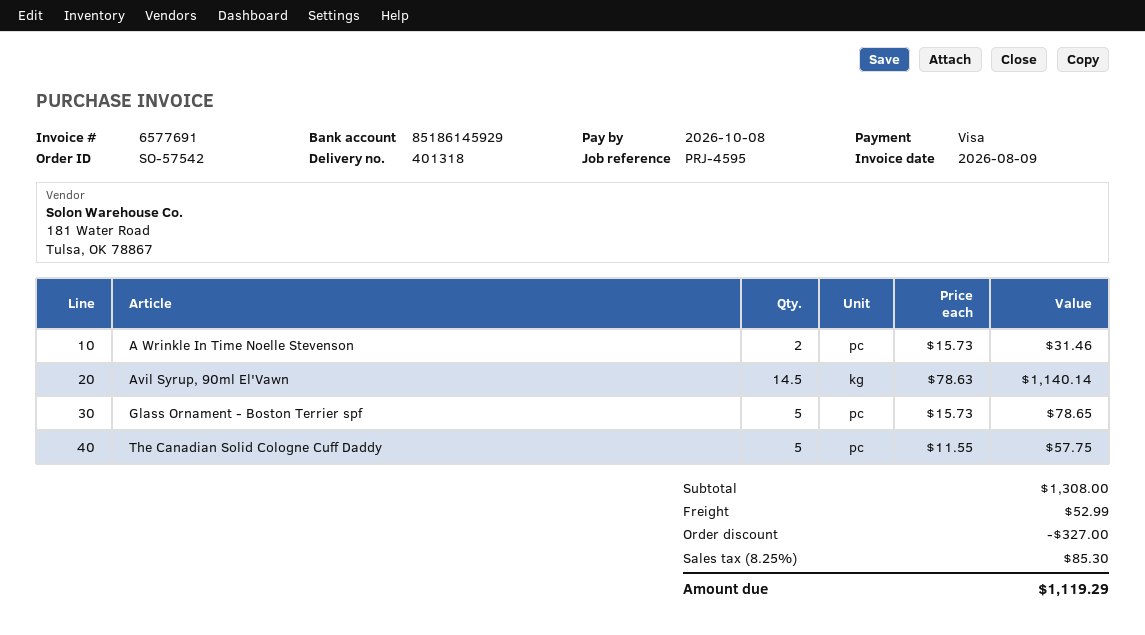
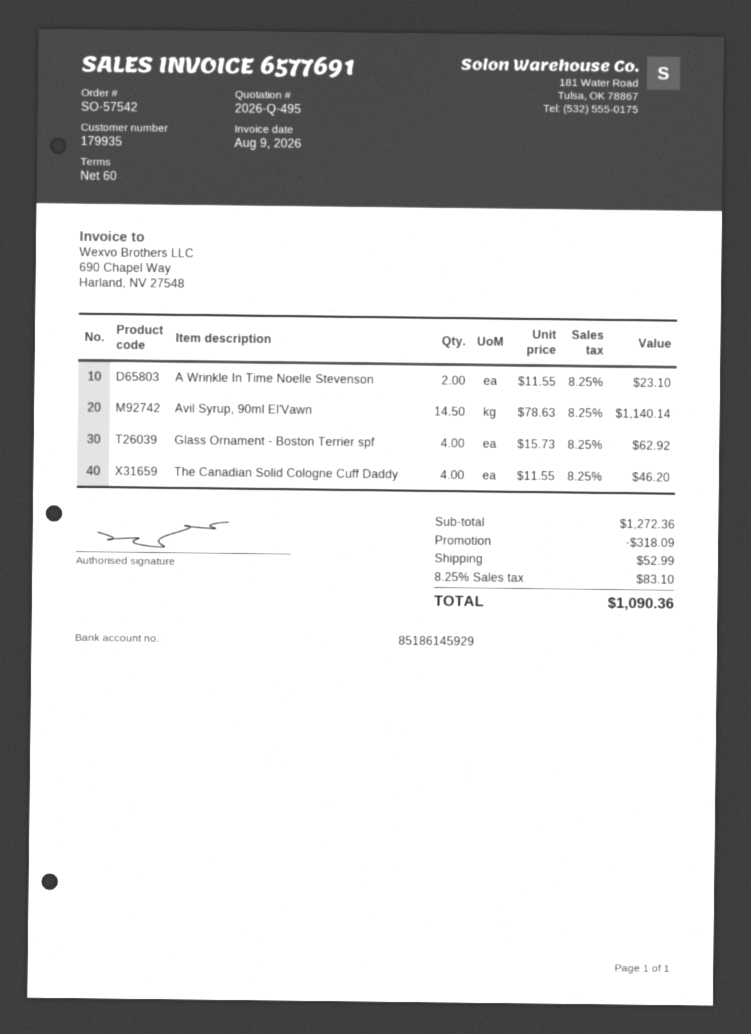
A Wrinkle In Time Noelle Stevenson: 2 x 15.73 = 31.46 -> 2 x 11.55 = 23.10
Glass Ornament - Boston Terrier spf: 5 x 15.73 = 78.65 -> 4 x 15.73 = 62.92
The Canadian Solid Cologne Cuff Daddy: 5 x 11.55 = 57.75 -> 4 x 11.55 = 46.20
subtotal: 1308.00 -> 1272.36
discount: 327.00 -> 318.09
tax: 8.25% = 85.30 -> 8.25% = 83.10
total: 1119.29 -> 1090.36

